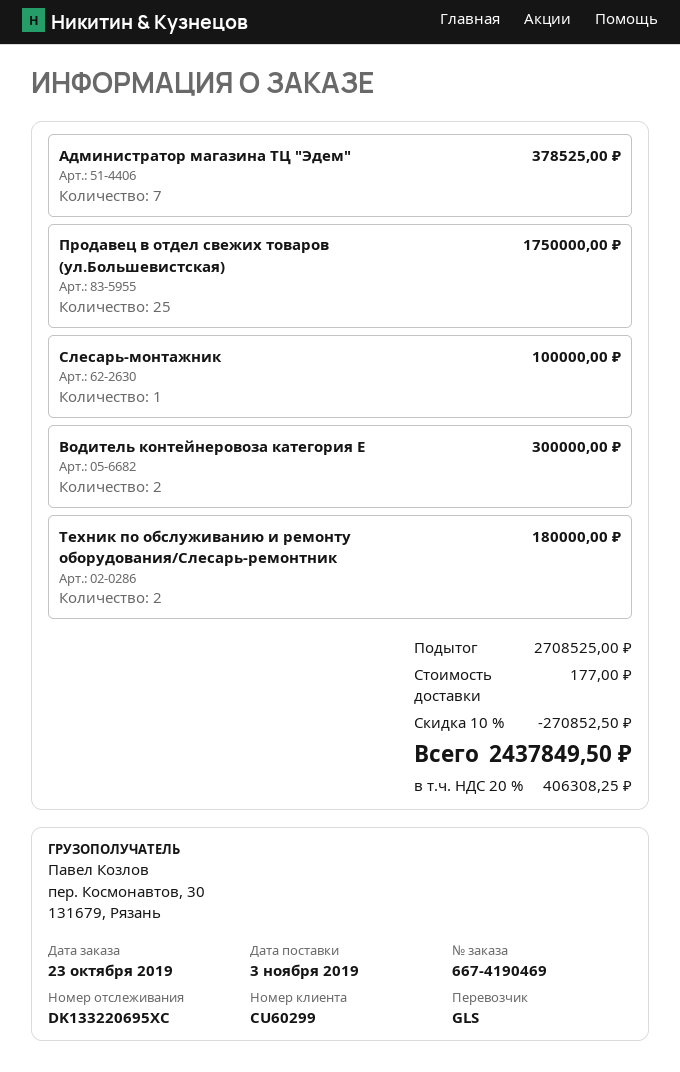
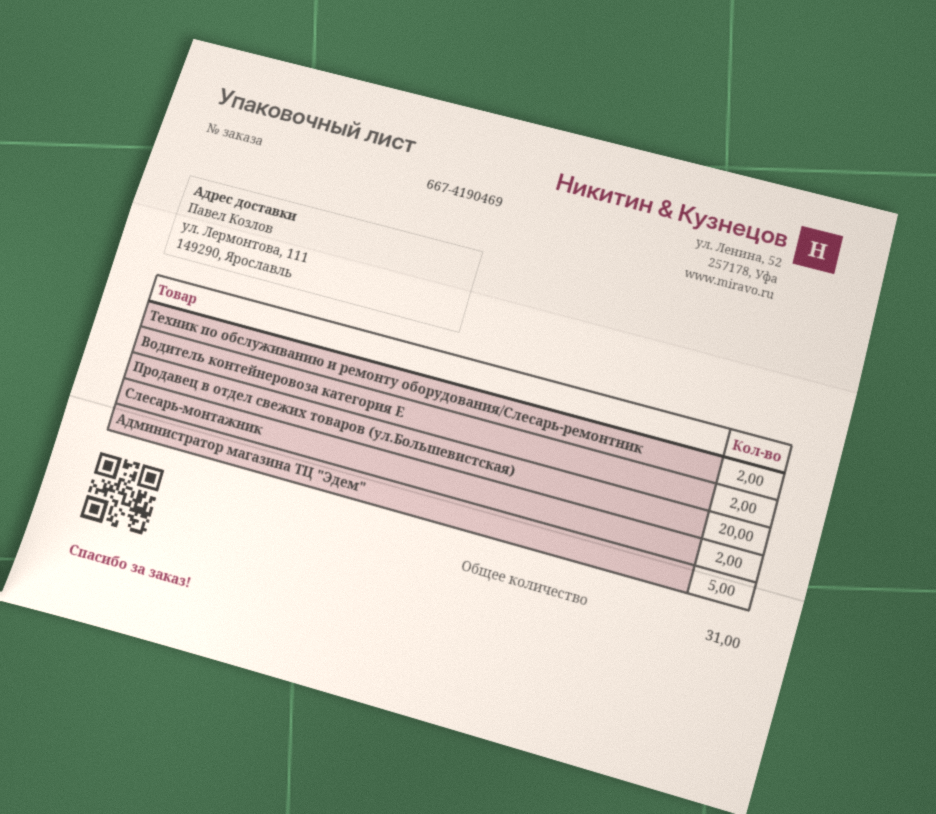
ship to: пер. Космонавтов, 30, 131679, Рязань -> ул. Лермонтова, 111, 149290, Ярославль
Администратор магазина ТЦ "Эдем": 7 -> 5
Продавец в отдел свежих товаров (ул.Большевистская): 25 -> 20
Слесарь-монтажник: 1 -> 2

